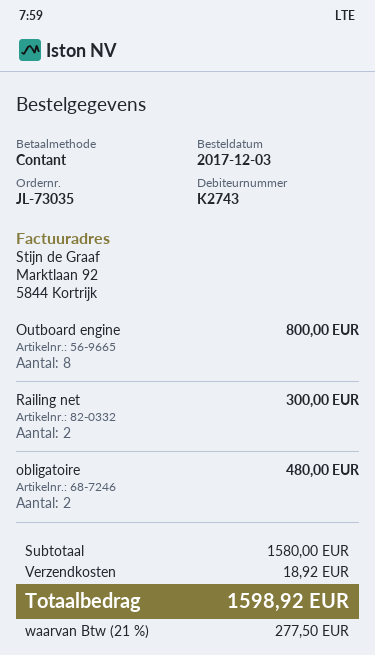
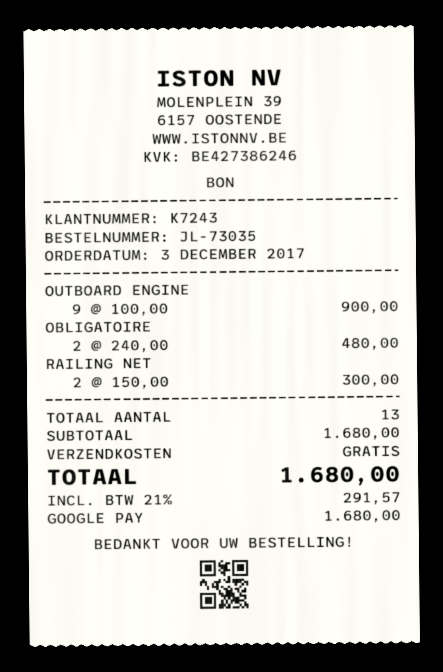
customer number: K2743 -> K7243
payment method: cash -> Google Pay
Outboard engine: 8 for 800.00 -> 9 for 900.00
subtotal: 1580.00 -> 1680.00
shipping: 18.92 -> 0.00
tax: 21% = 277.50 -> 21% = 291.57
total: 1598.92 -> 1680.00

